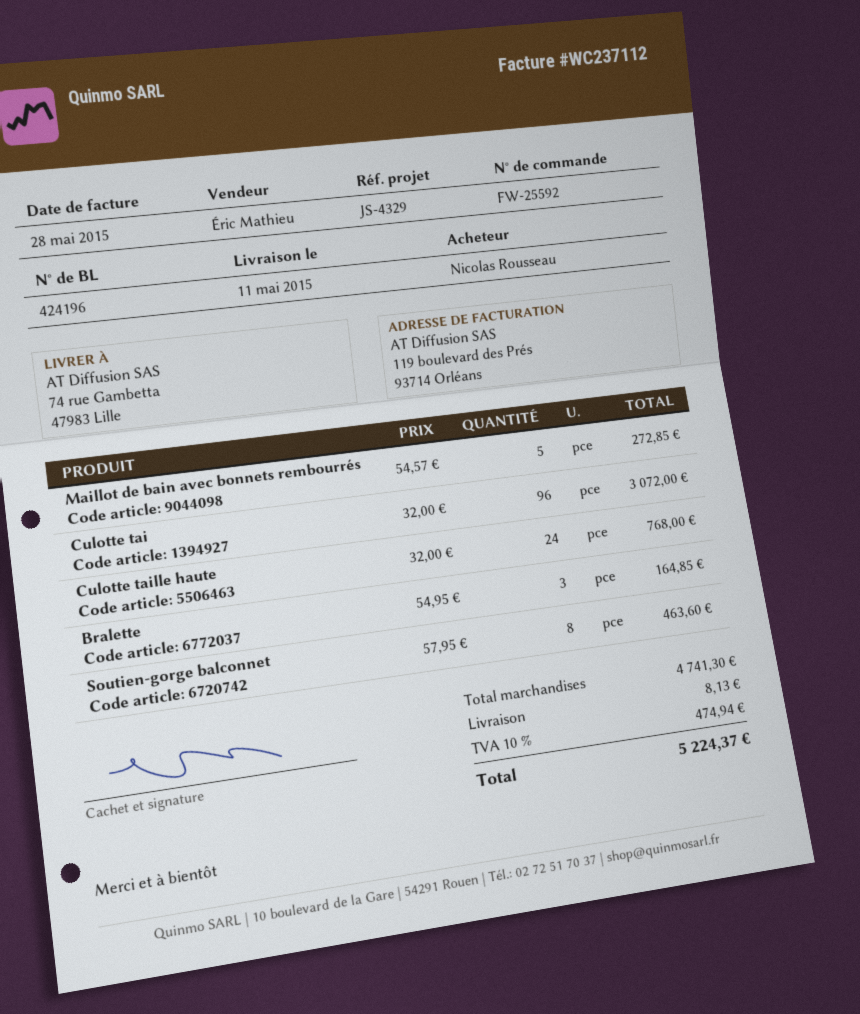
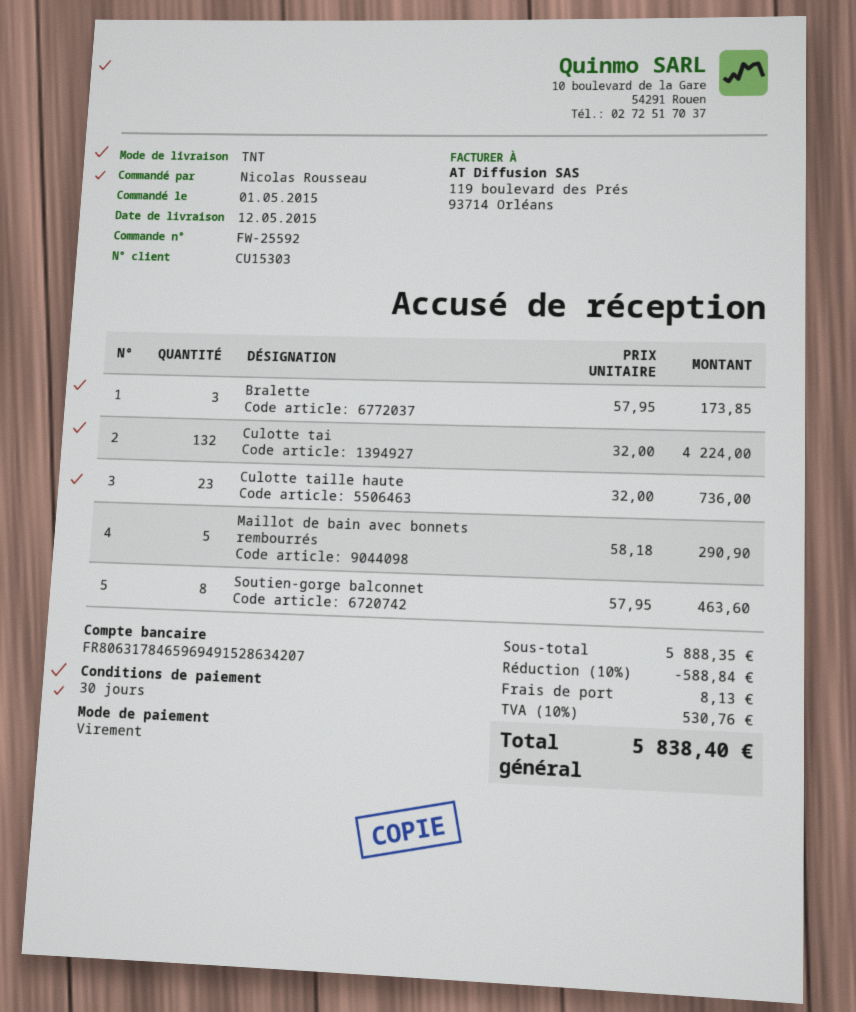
delivery date: 2015-05-11 -> 2015-05-12
Maillot de bain avec bonnets rembourrés: 5 x 54.57 = 272.85 -> 5 x 58.18 = 290.90
Culotte tai: 96 x 32.00 = 3072.00 -> 132 x 32.00 = 4224.00
Culotte taille haute: 24 x 32.00 = 768.00 -> 23 x 32.00 = 736.00
Bralette: 3 x 54.95 = 164.85 -> 3 x 57.95 = 173.85
subtotal: 4741.30 -> 5888.35
discount: none -> 10% = 588.84
tax: 10% = 474.94 -> 10% = 530.76
total: 5224.37 -> 5838.40

